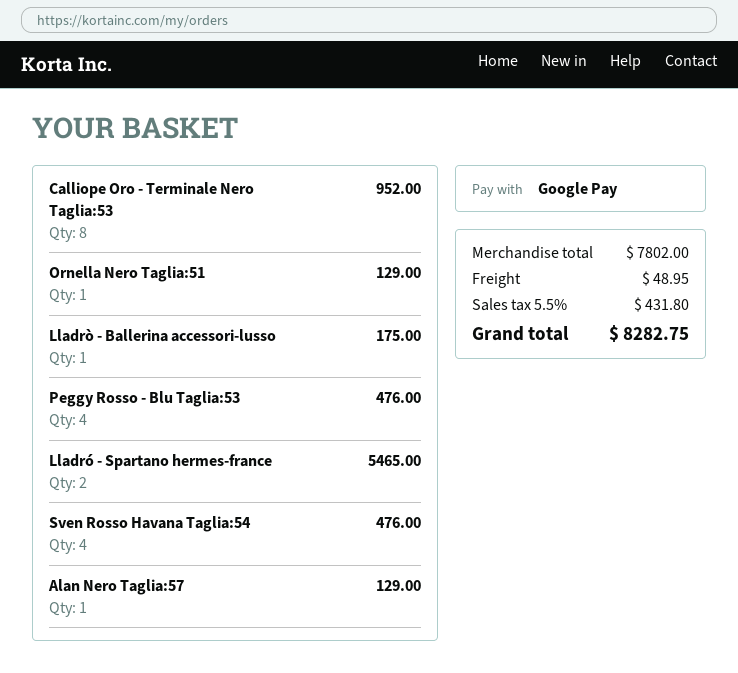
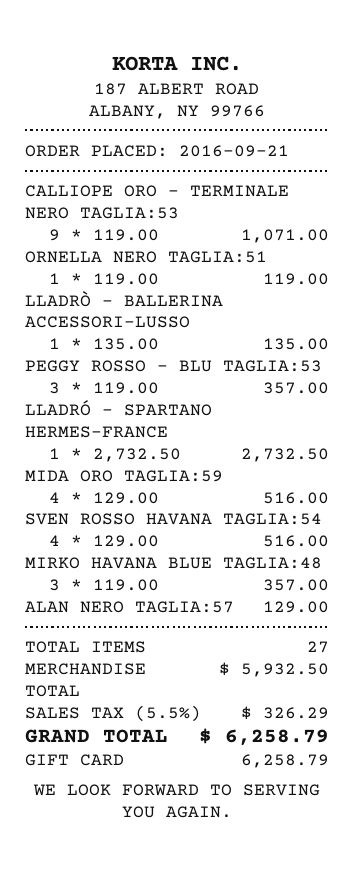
payment method: Google Pay -> gift card
Calliope Oro - Terminale Nero Taglia:53: 8 for 952.00 -> 9 for 1071.00
Ornella Nero Taglia:51: 1 for 129.00 -> 1 for 119.00
Lladrò - Ballerina accessori-lusso: 1 for 175.00 -> 1 for 135.00
Peggy Rosso - Blu Taglia:53: 4 for 476.00 -> 3 for 357.00
Lladró - Spartano hermes-france: 2 for 5465.00 -> 1 for 2732.50
Sven Rosso Havana Taglia:54: 4 for 476.00 -> 4 for 516.00
MIDA ORO TAGLIA:59: none -> 4 for 516.00
MIRKO HAVANA BLUE TAGLIA:48: none -> 3 for 357.00
subtotal: 7802.00 -> 5932.50
shipping: 48.95 -> none
tax: 5.5% = 431.80 -> 5.5% = 326.29
total: 8282.75 -> 6258.79

